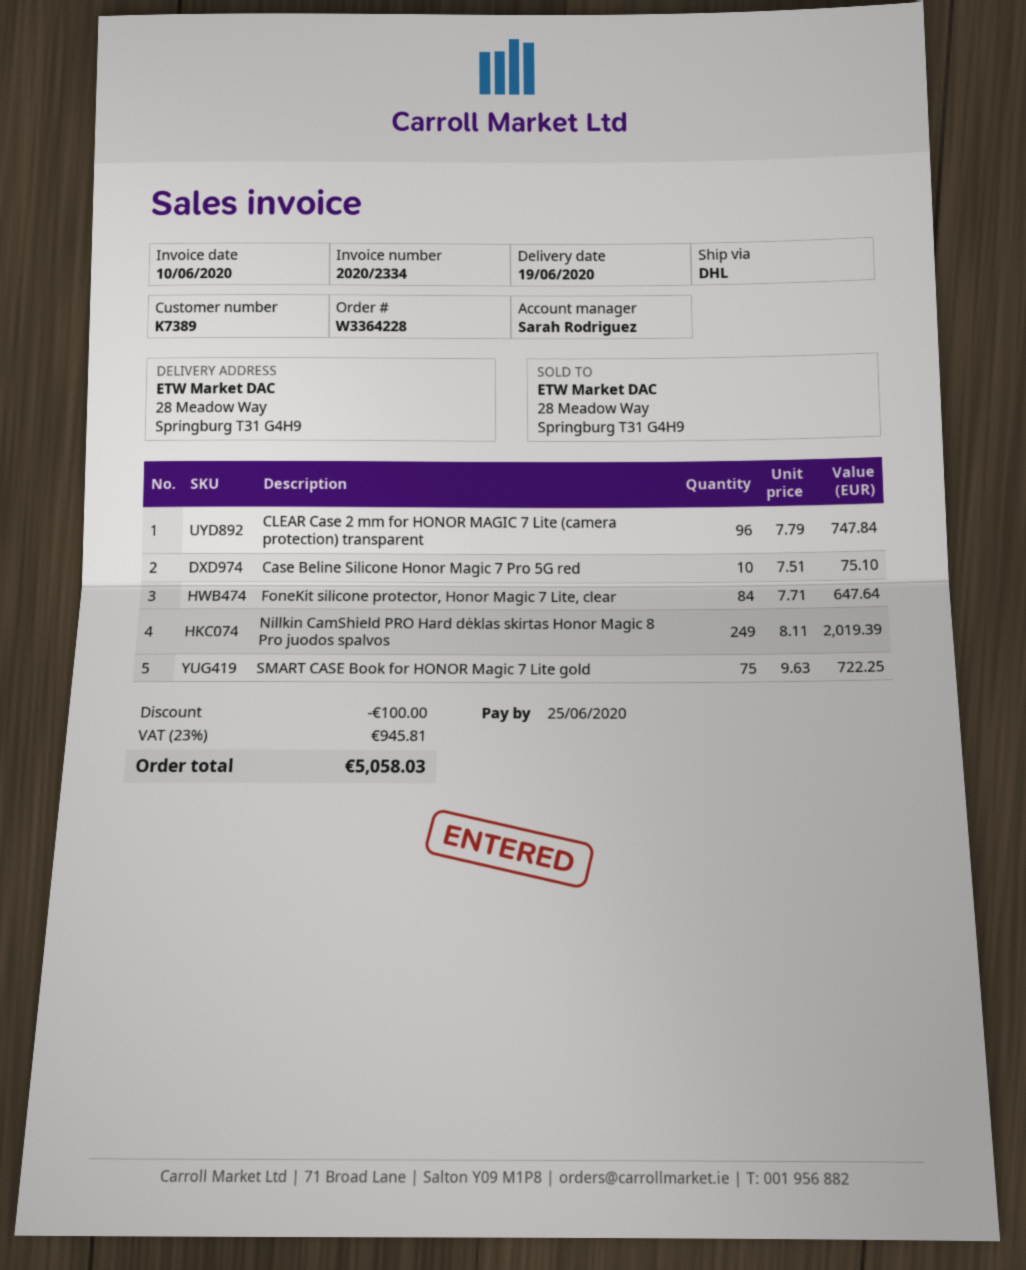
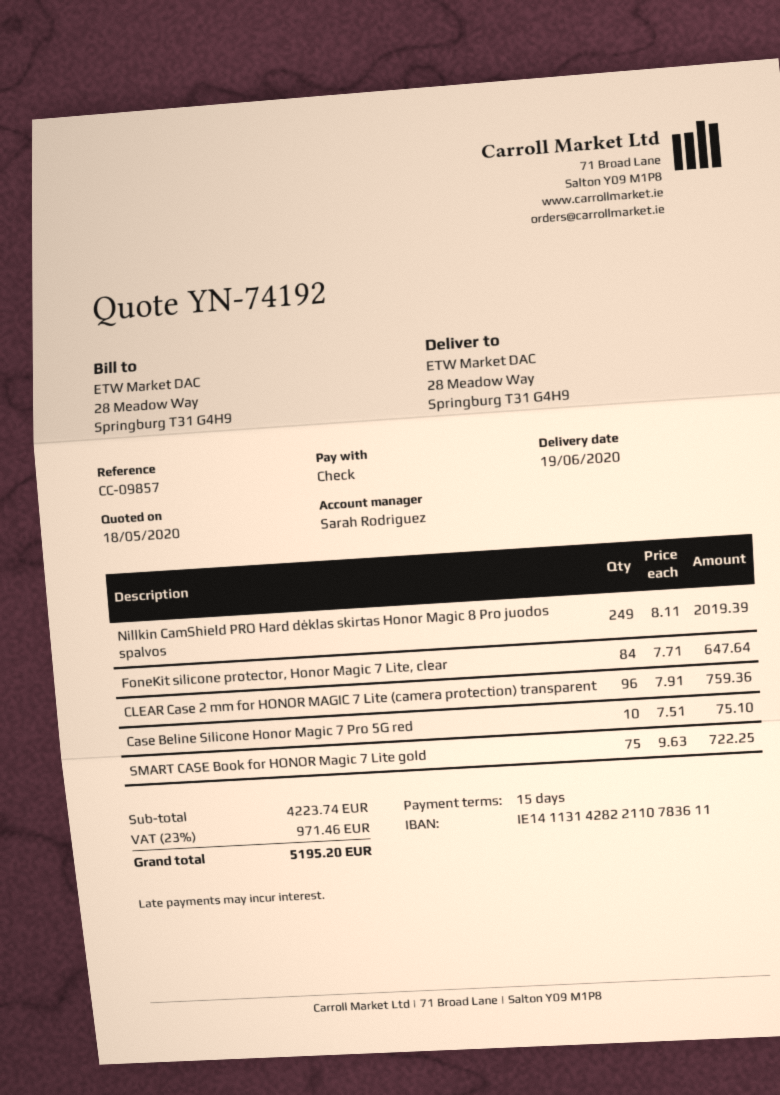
CLEAR Case 2 mm for HONOR MAGIC 7 Lite (camera protection) transparent: 96 x 7.79 = 747.84 -> 96 x 7.91 = 759.36
discount: 100.00 -> none
tax: 23% = 945.81 -> 23% = 971.46
total: 5058.03 -> 5195.20

